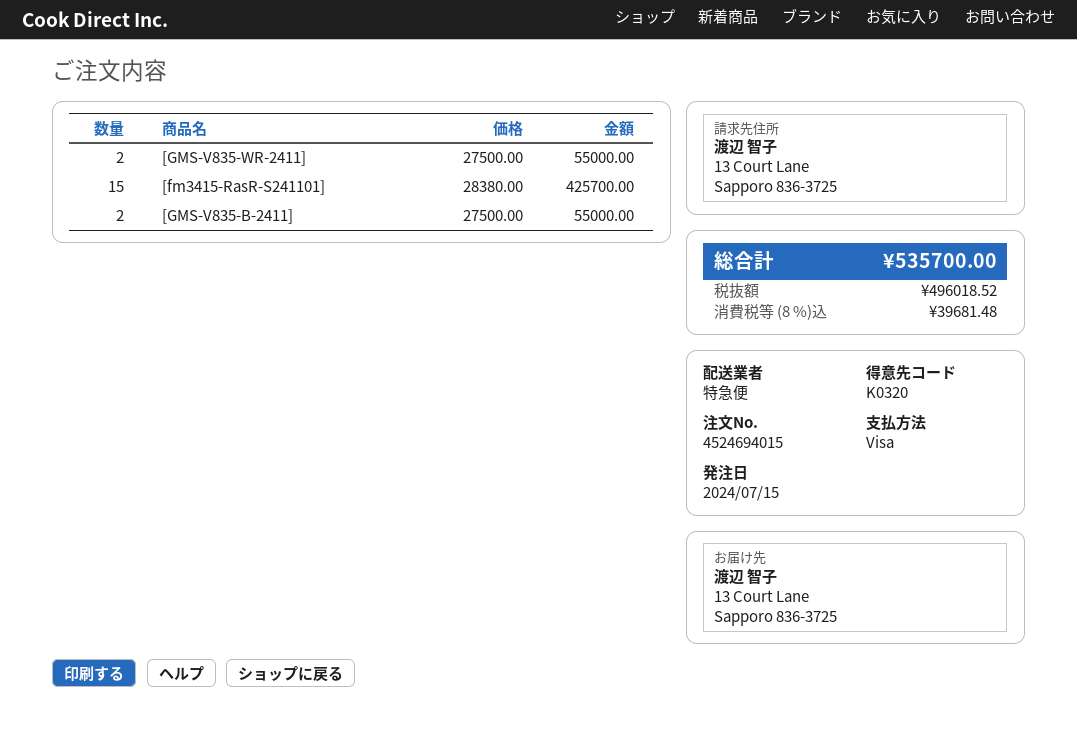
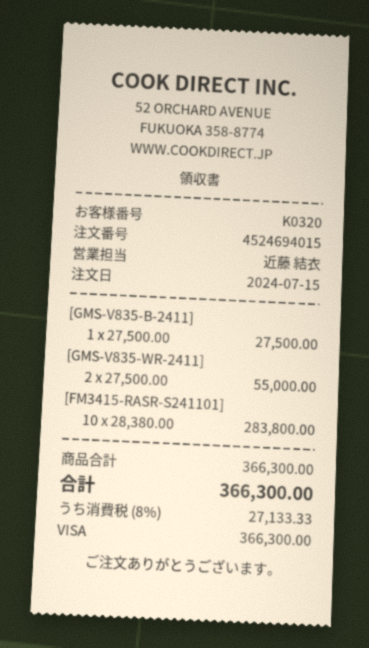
[fm3415-RasR-S241101]: 15 x 28380.00 = 425700.00 -> 10 x 28380.00 = 283800.00
[GMS-V835-B-2411]: 2 x 27500.00 = 55000.00 -> 1 x 27500.00 = 27500.00
tax: 8% = 39681.48 -> 8% = 27133.33
total: 535700.00 -> 366300.00

